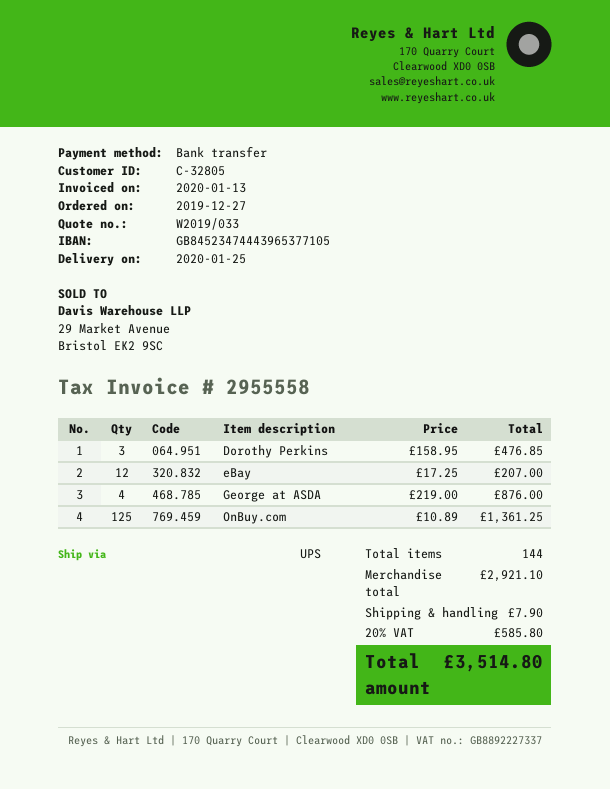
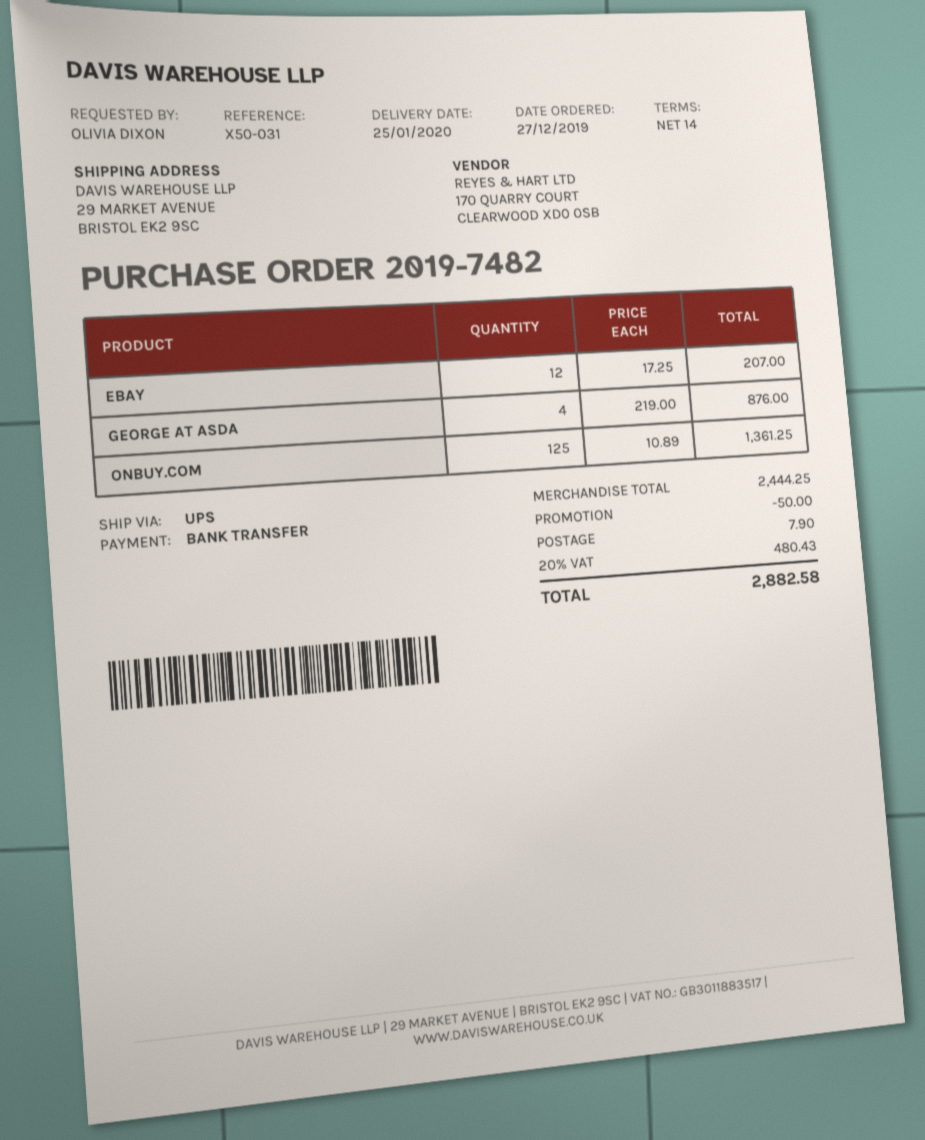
Dorothy Perkins: 3 x 158.95 = 476.85 -> none
subtotal: 2921.10 -> 2444.25
discount: none -> 50.00
tax: 20% = 585.80 -> 20% = 480.43
total: 3514.80 -> 2882.58

